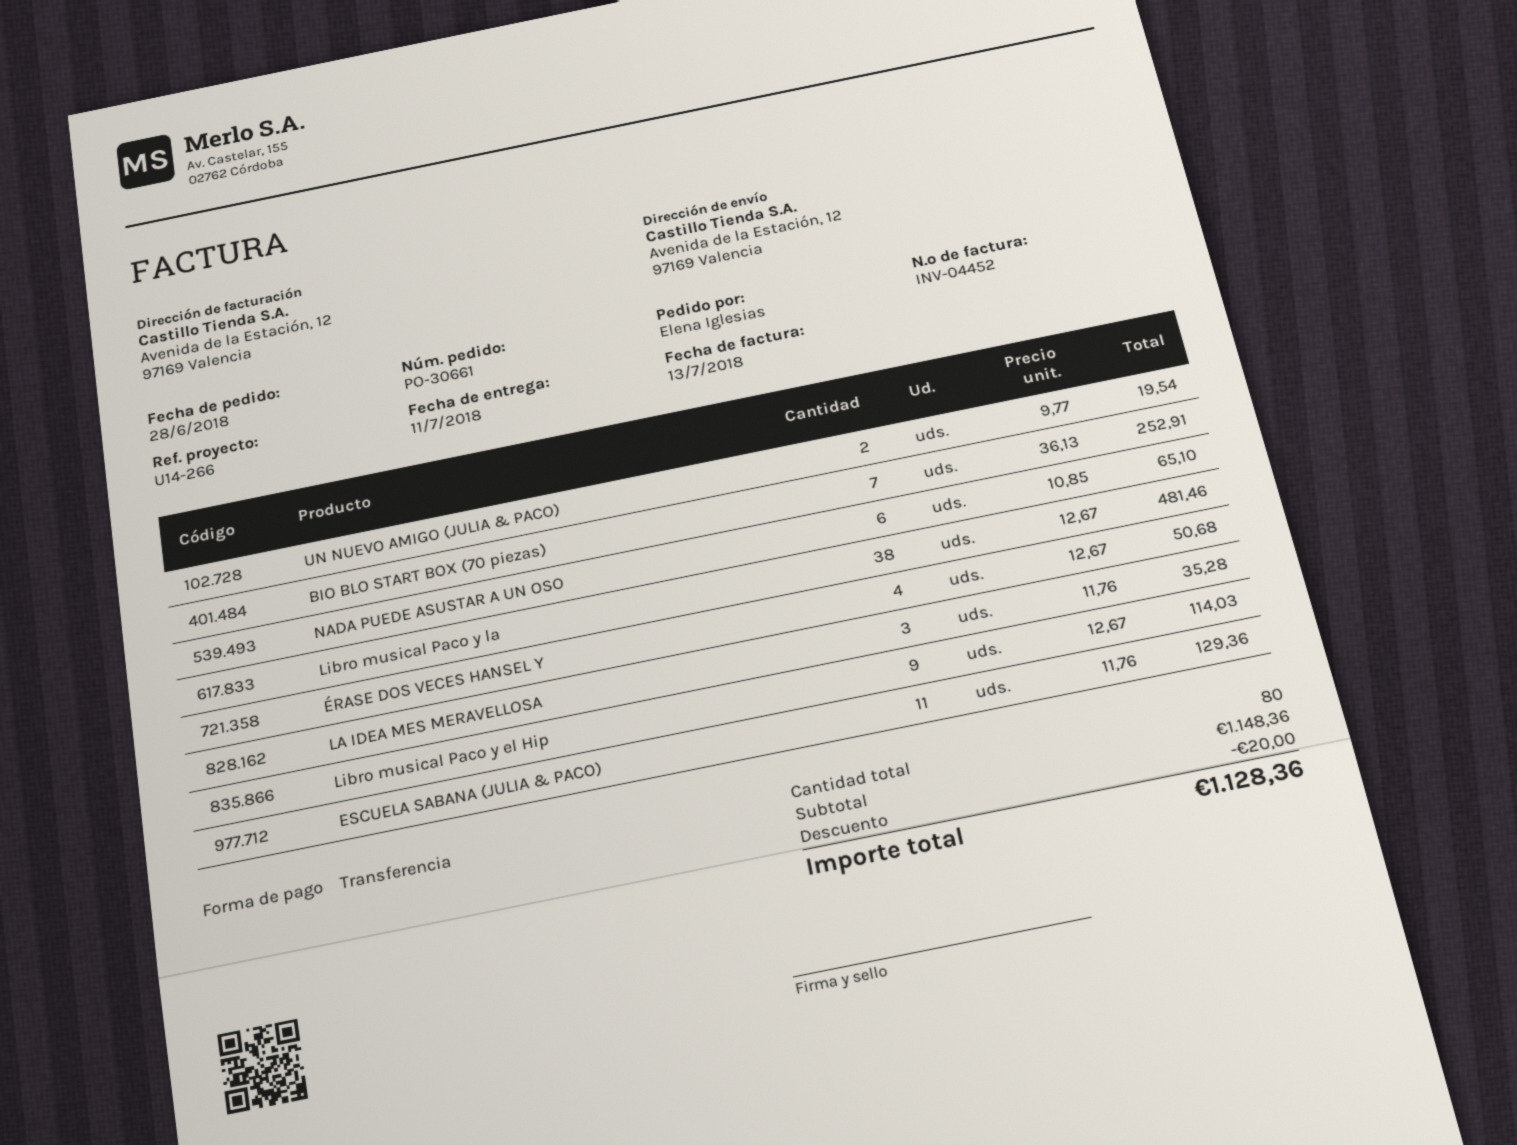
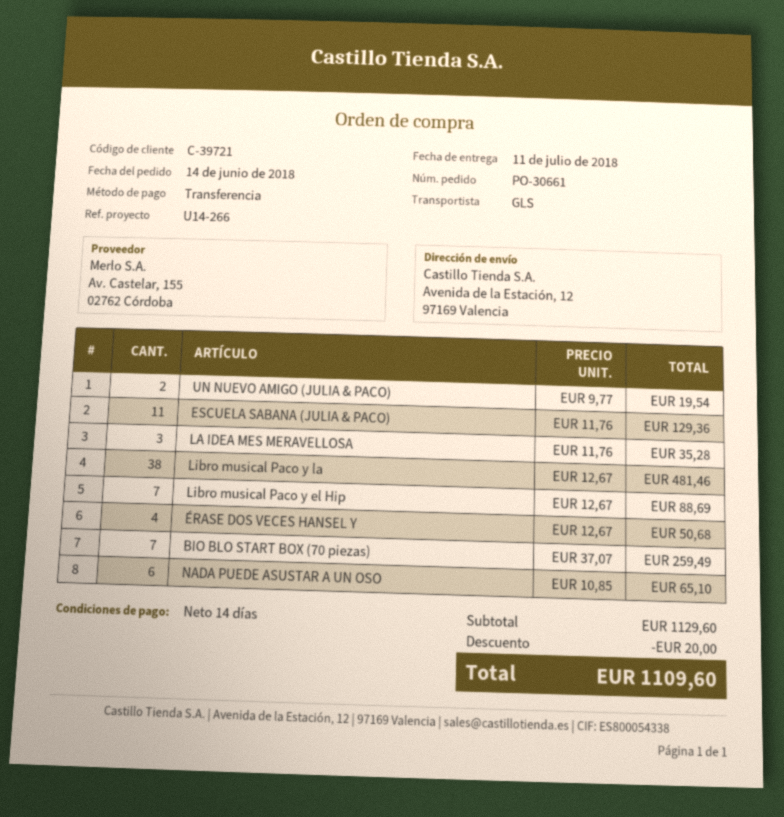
order date: 2018-06-28 -> 2018-06-14
BIO BLO START BOX (70 piezas): 7 x 36.13 = 252.91 -> 7 x 37.07 = 259.49
Libro musical Paco y el Hip: 9 x 12.67 = 114.03 -> 7 x 12.67 = 88.69
subtotal: 1148.36 -> 1129.60
total: 1128.36 -> 1109.60

